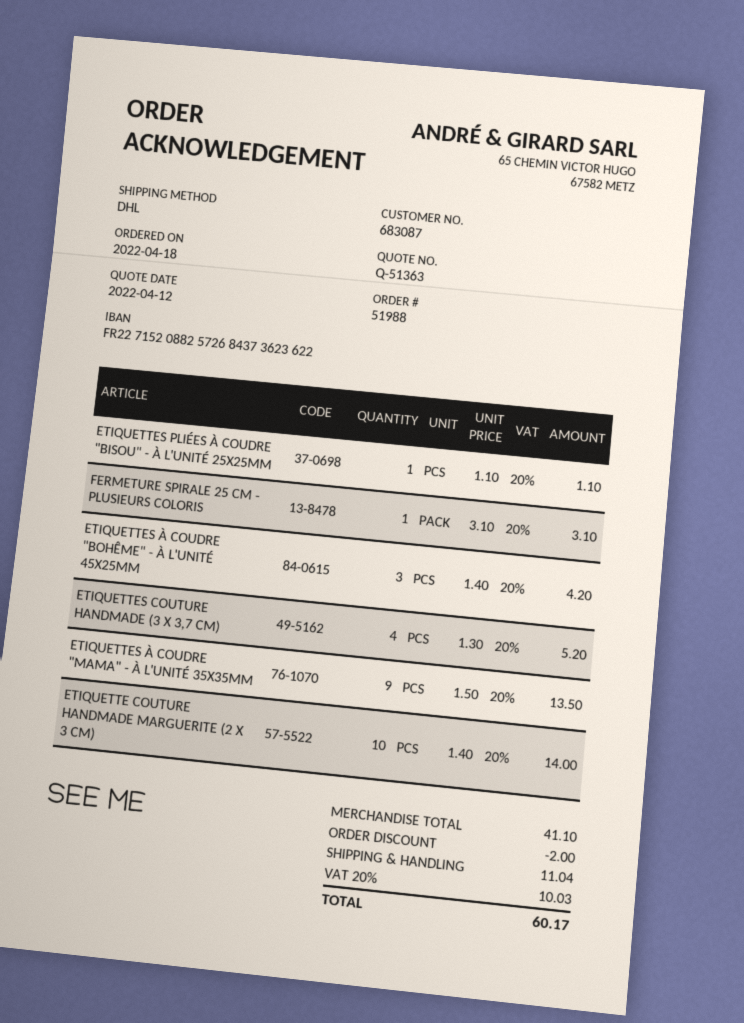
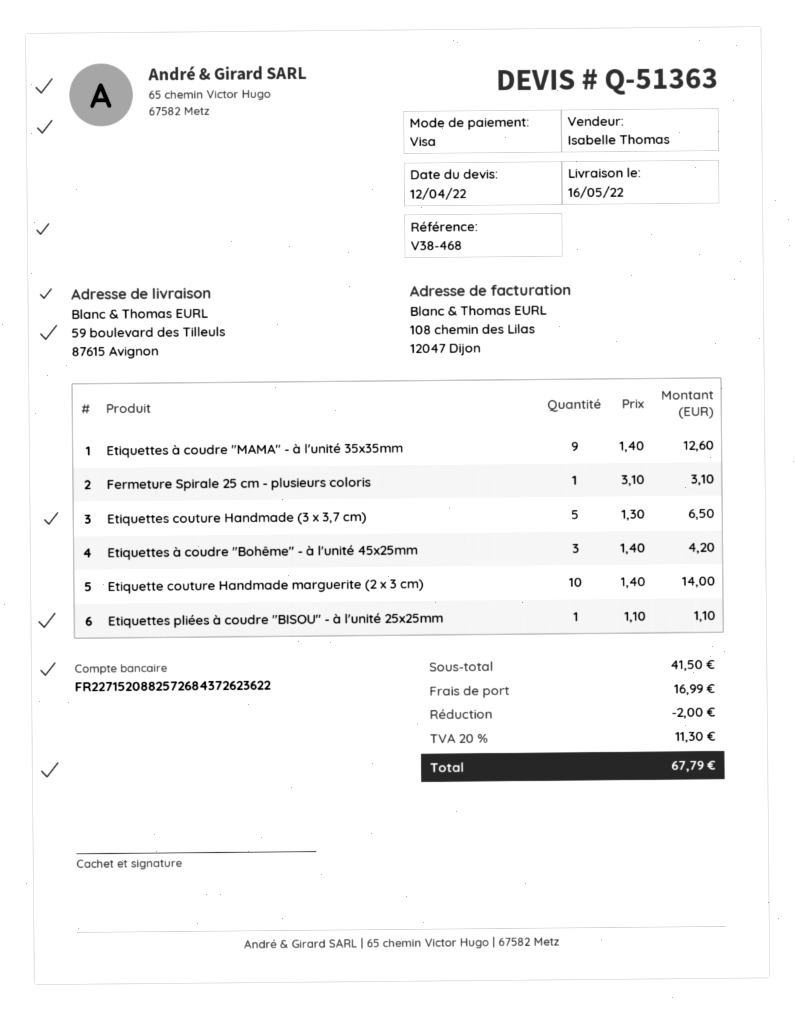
bank account: FR2271520882572684373623622 -> FR2271520882572684372623622
ETIQUETTES COUTURE HANDMADE (3 X 3,7 CM): 4 x 1.30 = 5.20 -> 5 x 1.30 = 6.50
ETIQUETTES À COUDRE "MAMA" - À L'UNITÉ 35X35MM: 9 x 1.50 = 13.50 -> 9 x 1.40 = 12.60
subtotal: 41.10 -> 41.50
shipping: 11.04 -> 16.99
tax: 20% = 10.03 -> 20% = 11.30
total: 60.17 -> 67.79

